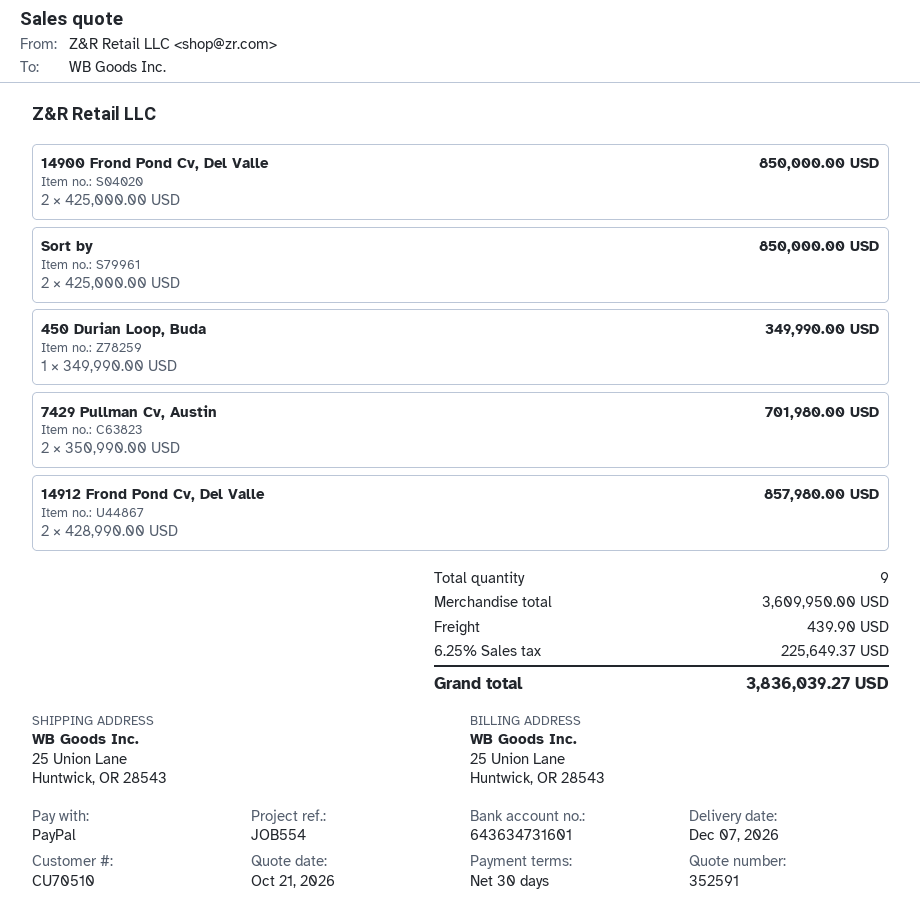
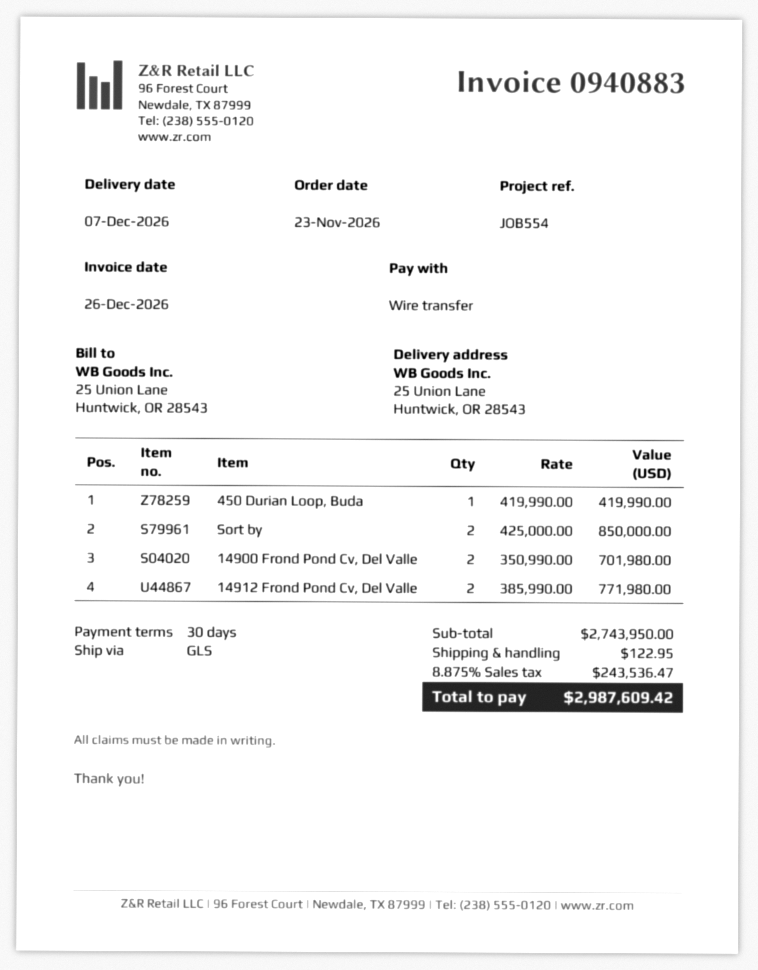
payment method: PayPal -> bank transfer
14900 Frond Pond Cv, Del Valle: 2 x 425000.00 = 850000.00 -> 2 x 350990.00 = 701980.00
450 Durian Loop, Buda: 1 x 349990.00 = 349990.00 -> 1 x 419990.00 = 419990.00
7429 Pullman Cv, Austin: 2 x 350990.00 = 701980.00 -> none
14912 Frond Pond Cv, Del Valle: 2 x 428990.00 = 857980.00 -> 2 x 385990.00 = 771980.00
subtotal: 3609950.00 -> 2743950.00
shipping: 439.90 -> 122.95
tax: 6.25% = 225649.37 -> 8.875% = 243536.47
total: 3836039.27 -> 2987609.42

